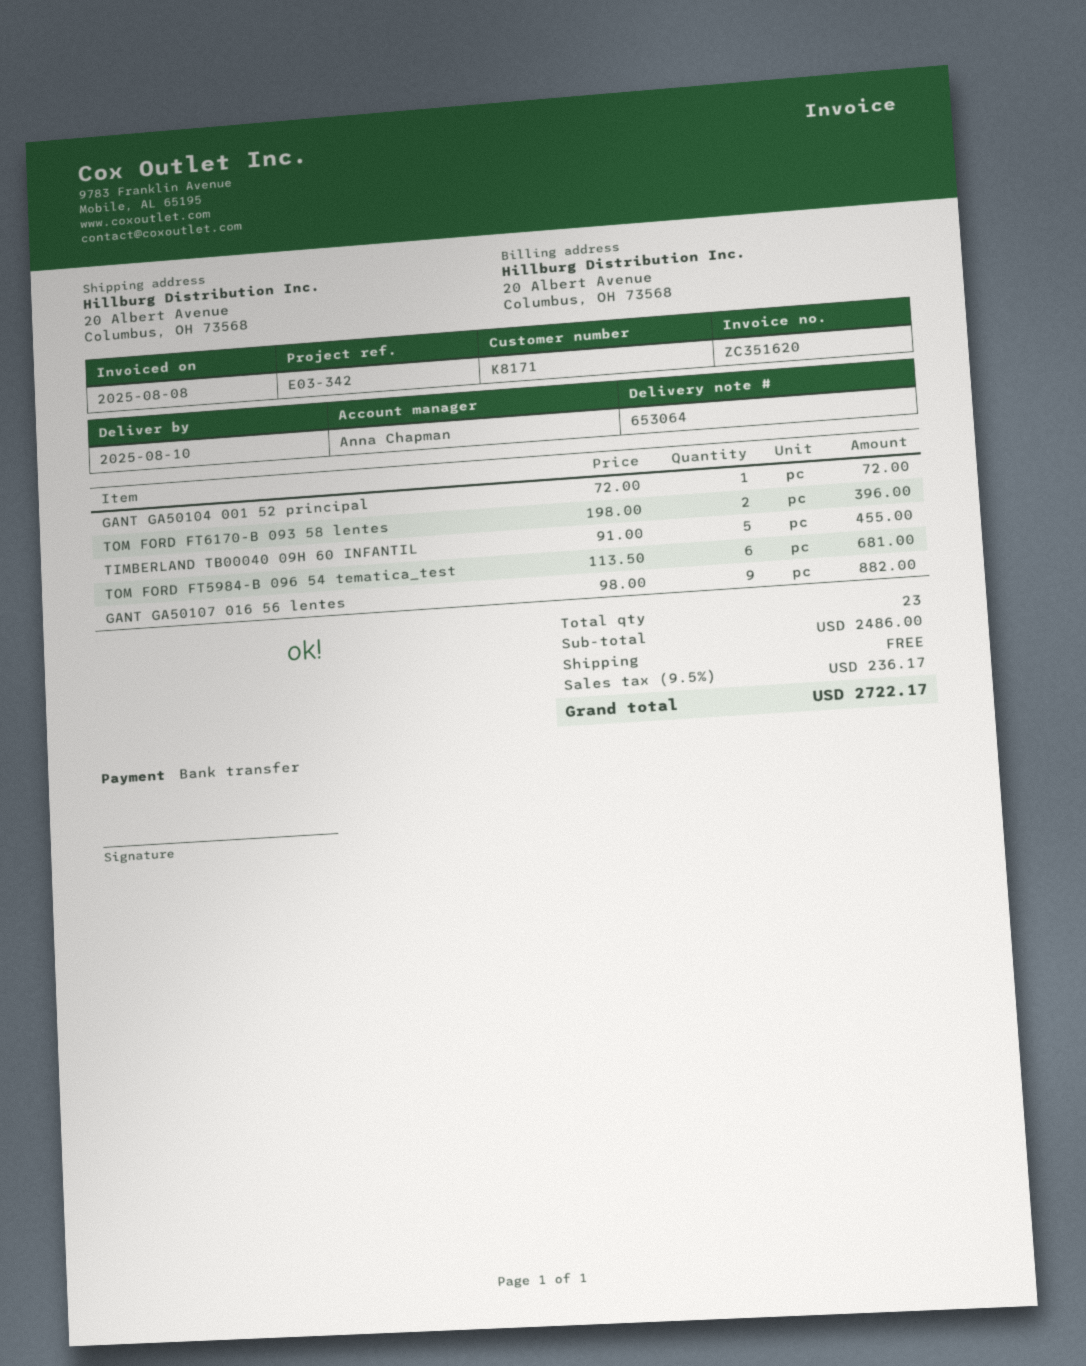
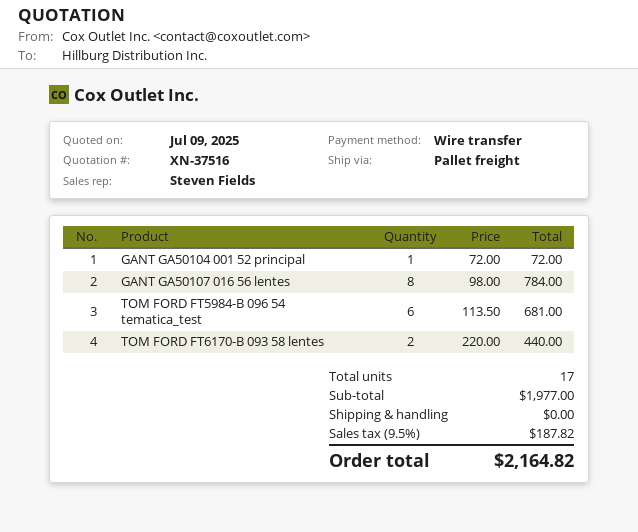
sales rep: Anna Chapman -> Steven Fields
TOM FORD FT6170-B 093 58 lentes: 2 x 198.00 = 396.00 -> 2 x 220.00 = 440.00
TIMBERLAND TB00040 09H 60 INFANTIL: 5 x 91.00 = 455.00 -> none
GANT GA50107 016 56 lentes: 9 x 98.00 = 882.00 -> 8 x 98.00 = 784.00
total quantity: 23 -> 17
subtotal: 2486.00 -> 1977.00
tax: 9.5% = 236.17 -> 9.5% = 187.82
total: 2722.17 -> 2164.82

